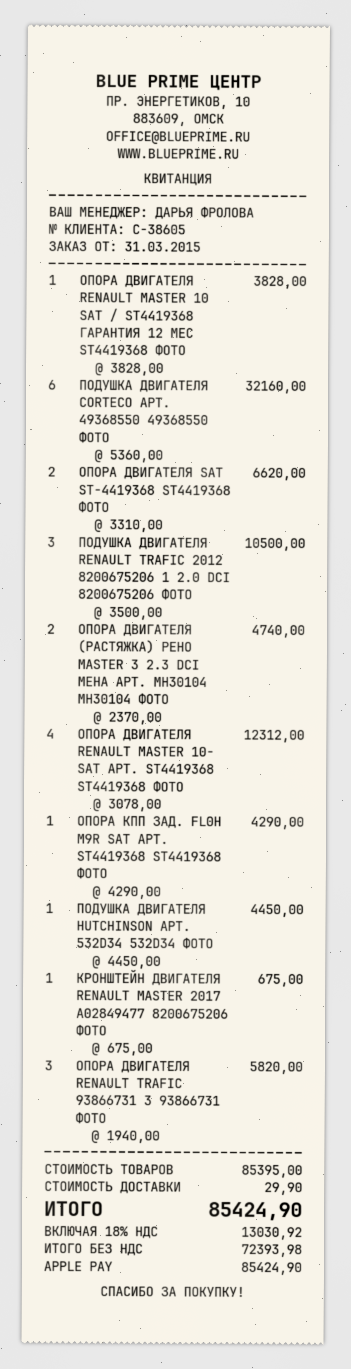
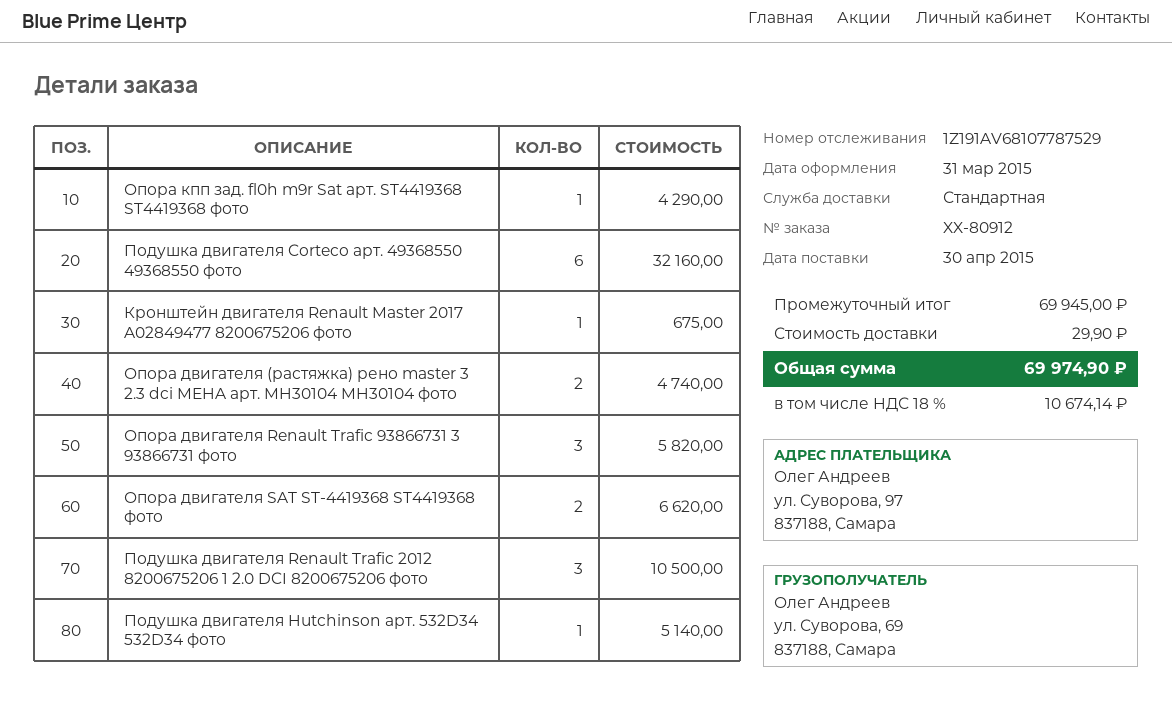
ОПОРА ДВИГАТЕЛЯ RENAULT MASTER 10 SAT / ST4419368 ГАРАНТИЯ 12 МЕС ST4419368 ФОТО: 1 for 3828.00 -> none
ОПОРА ДВИГАТЕЛЯ RENAULT MASTER 10- SAT АРТ. ST4419368 ST4419368 ФОТО: 4 for 12312.00 -> none
ПОДУШКА ДВИГАТЕЛЯ HUTCHINSON АРТ. 532D34 532D34 ФОТО: 1 for 4450.00 -> 1 for 5140.00
subtotal: 85395.00 -> 69945.00
tax: 18% = 13030.92 -> 18% = 10674.14
total: 85424.90 -> 69974.90

